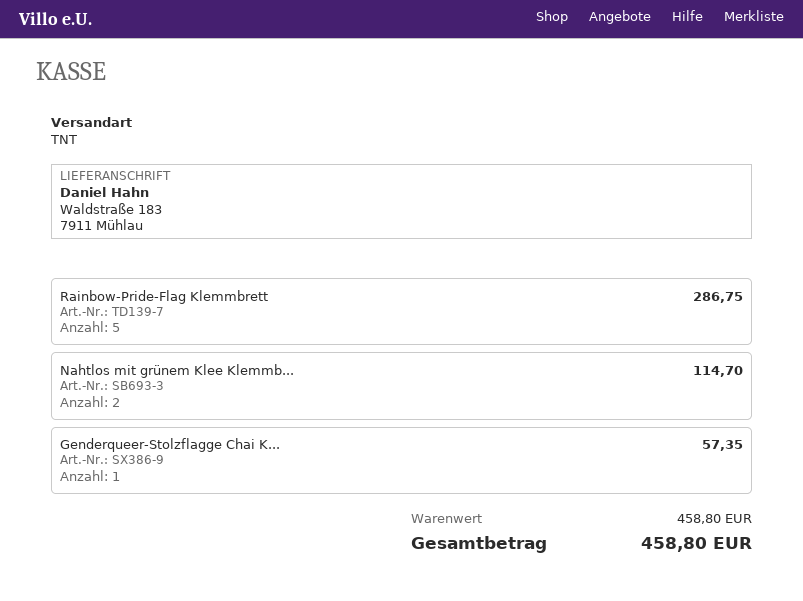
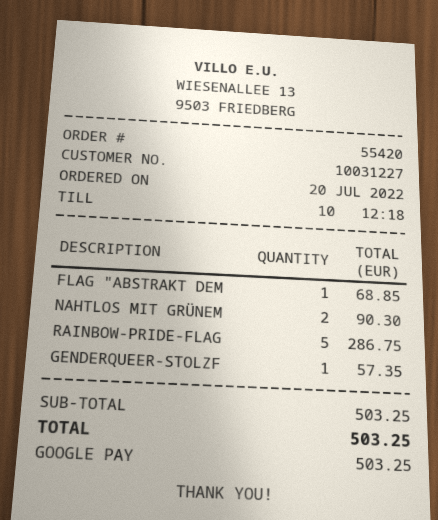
Nahtlos mit grünem Klee Klemmb...: 2 for 114.70 -> 2 for 90.30
FLAG "ABSTRAKT DEM: none -> 1 for 68.85
subtotal: 458.80 -> 503.25
total: 458.80 -> 503.25

